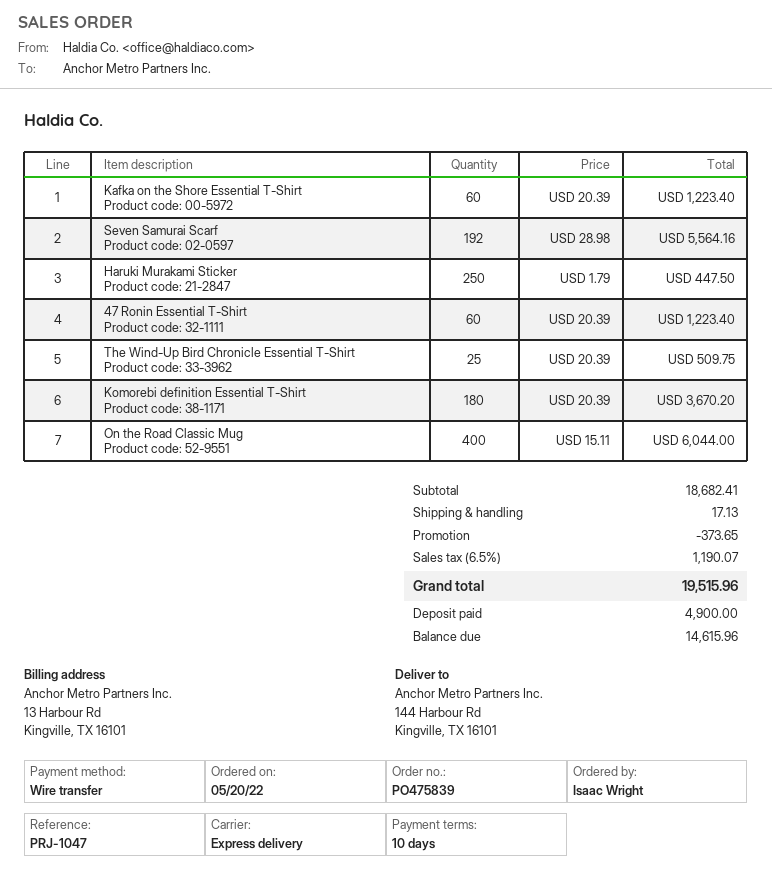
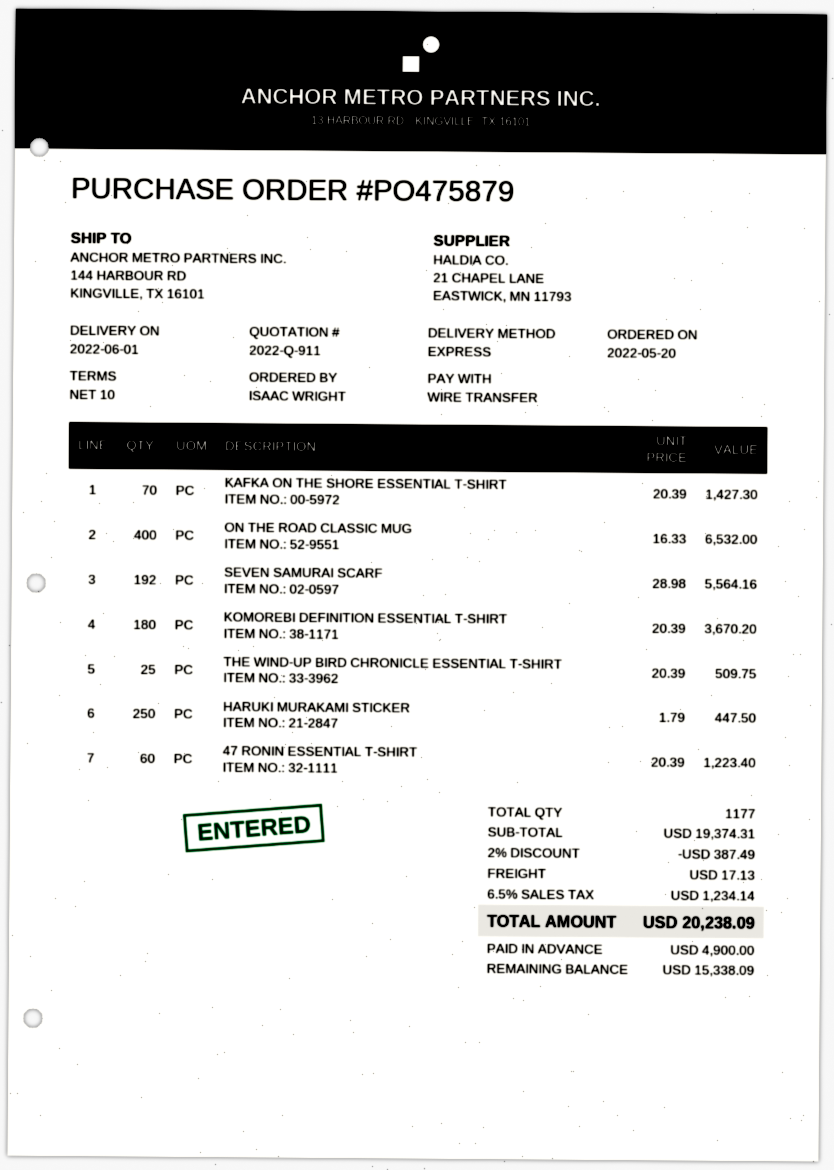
order number: PO475839 -> PO475879
Kafka on the Shore Essential T-Shirt: 60 x 20.39 = 1223.40 -> 70 x 20.39 = 1427.30
On the Road Classic Mug: 400 x 15.11 = 6044.00 -> 400 x 16.33 = 6532.00
subtotal: 18682.41 -> 19374.31
discount: 373.65 -> 387.49
tax: 6.5% = 1190.07 -> 6.5% = 1234.14
total: 19515.96 -> 20238.09
balance: 14615.96 -> 15338.09

